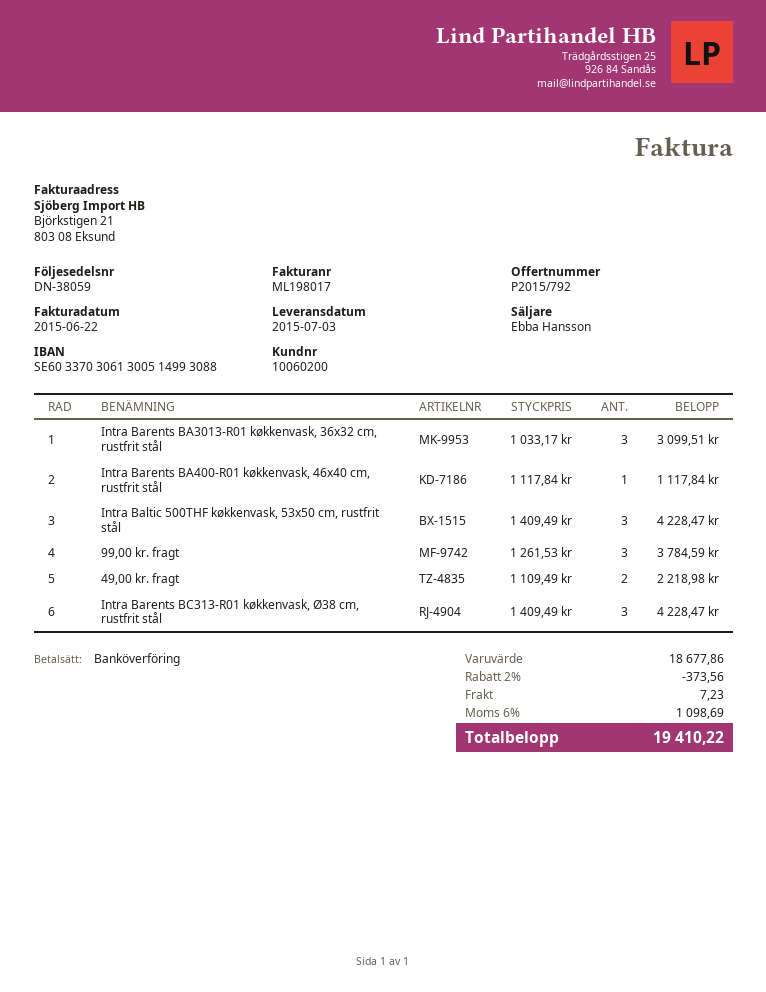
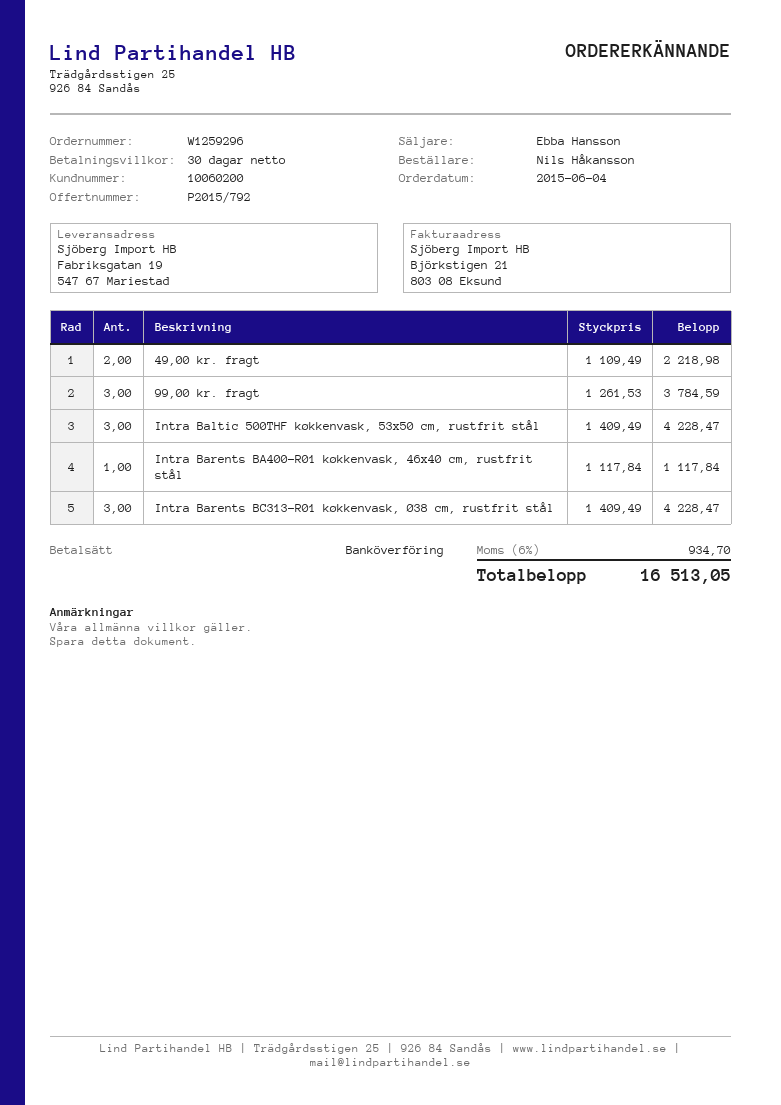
Intra Barents BA3013-R01 køkkenvask, 36x32 cm, rustfrit stål: 3 x 1033.17 = 3099.51 -> none
discount: 2% = 373.56 -> none
shipping: 7.23 -> none
tax: 6% = 1098.69 -> 6% = 934.70
total: 19410.22 -> 16513.05

